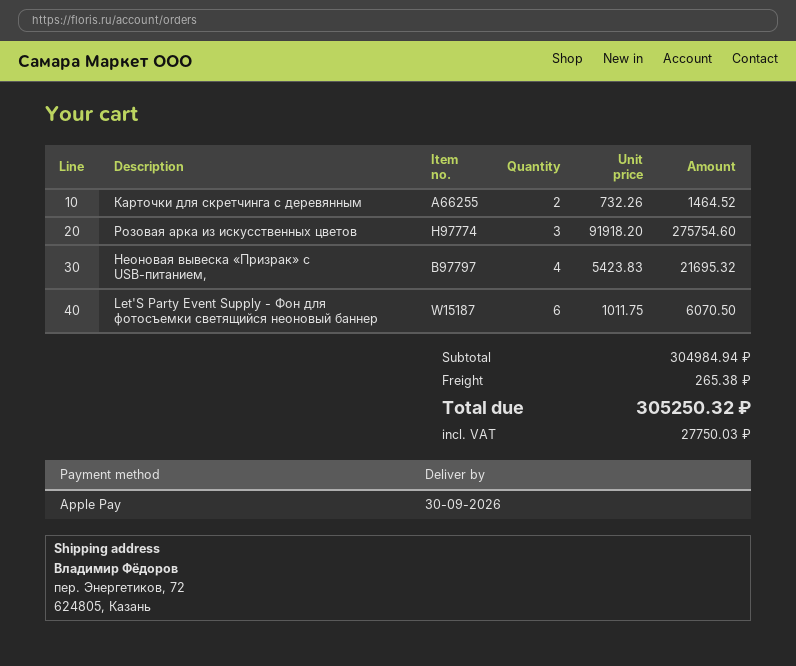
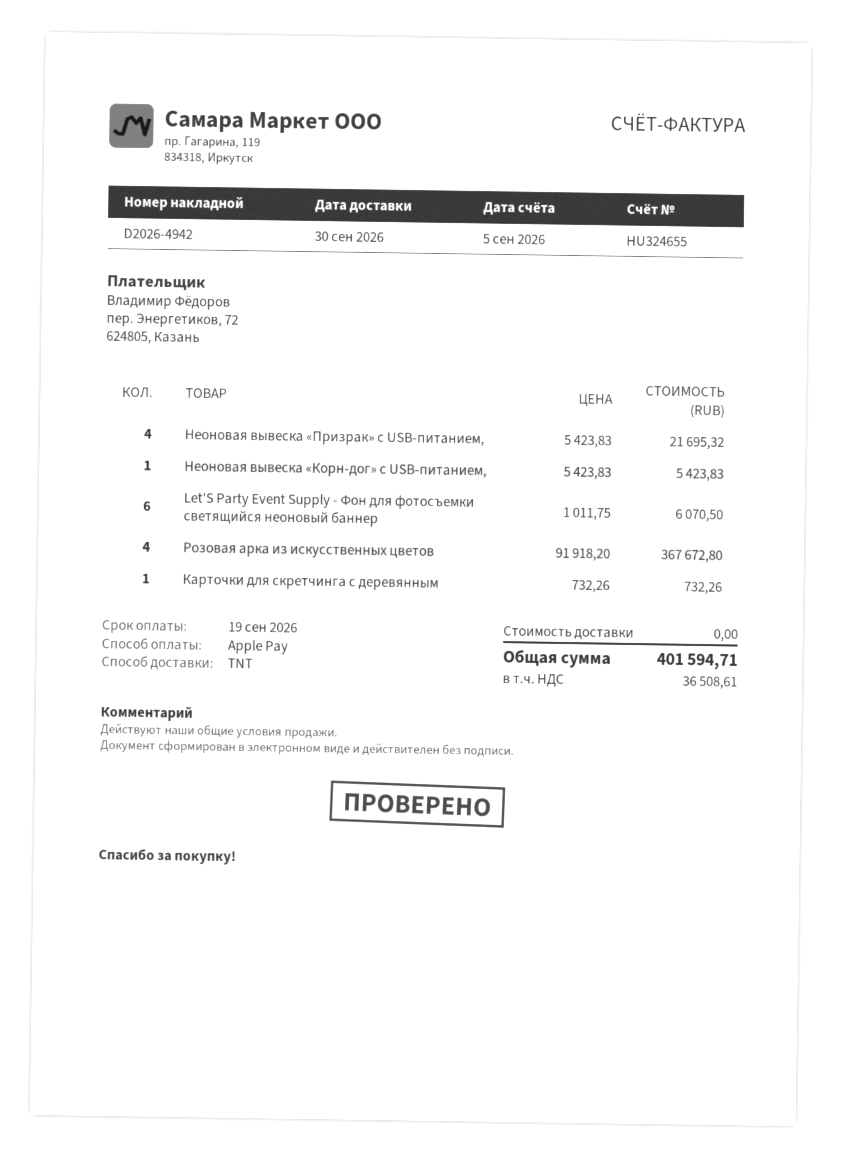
Карточки для скретчинга с деревянным: 2 x 732.26 = 1464.52 -> 1 x 732.26 = 732.26
Розовая арка из искусственных цветов: 3 x 91918.20 = 275754.60 -> 4 x 91918.20 = 367672.80
Неоновая вывеска «Корн-дог» с USB-питанием,: none -> 1 x 5423.83 = 5423.83
shipping: 265.38 -> 0.00
tax: 27750.03 -> 36508.61
total: 305250.32 -> 401594.71

